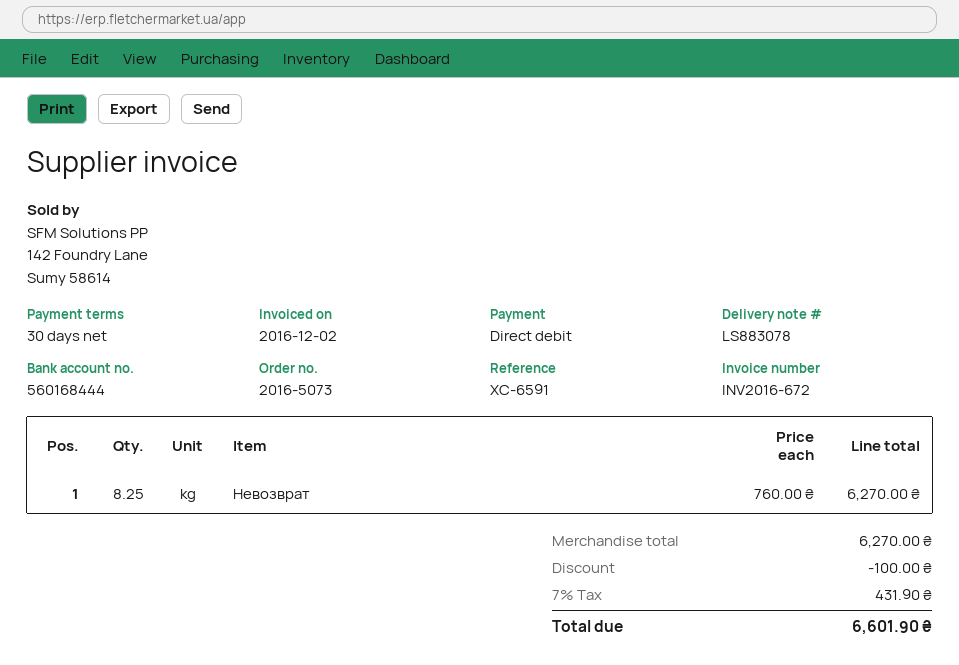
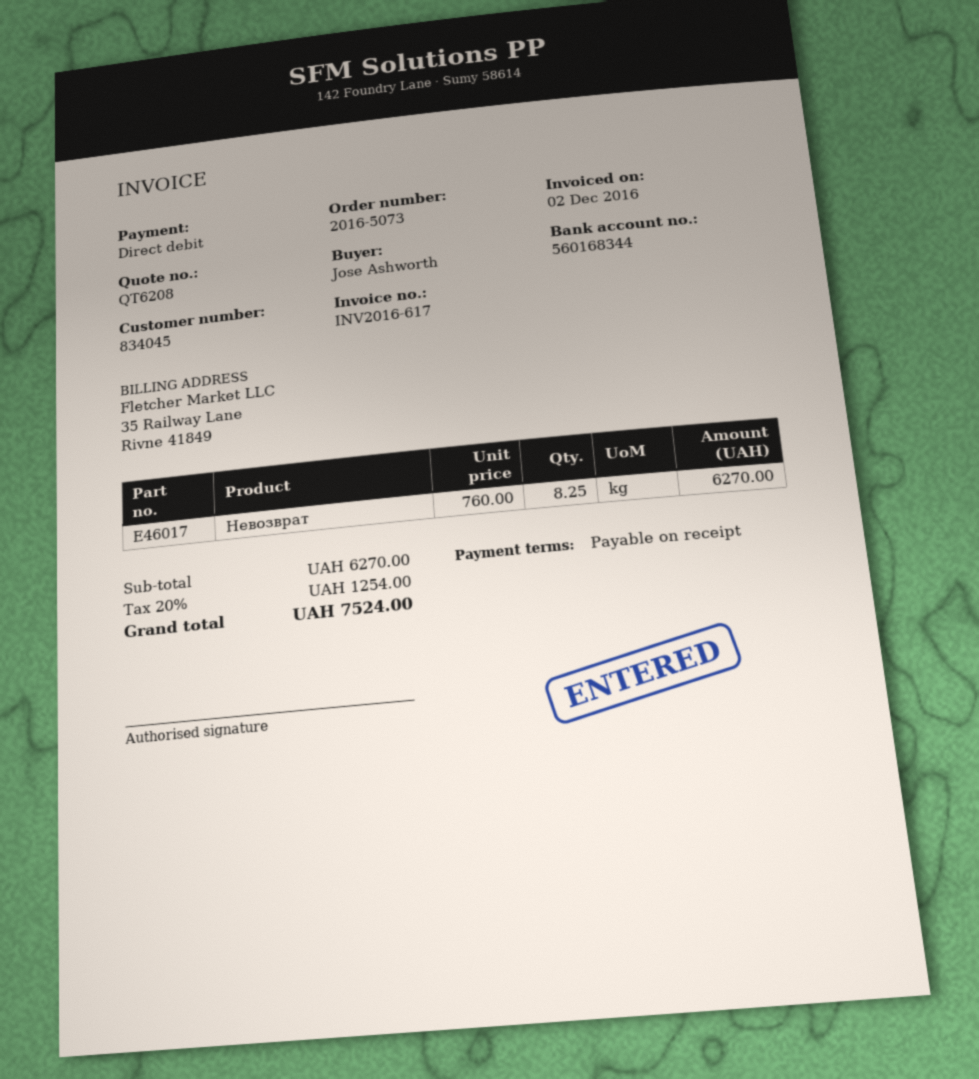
invoice number: INV2016-672 -> INV2016-617
payment terms: 30 days -> on receipt
bank account: 560168444 -> 560168344
discount: 100.00 -> none
tax: 7% = 431.90 -> 20% = 1254.00
total: 6601.90 -> 7524.00

